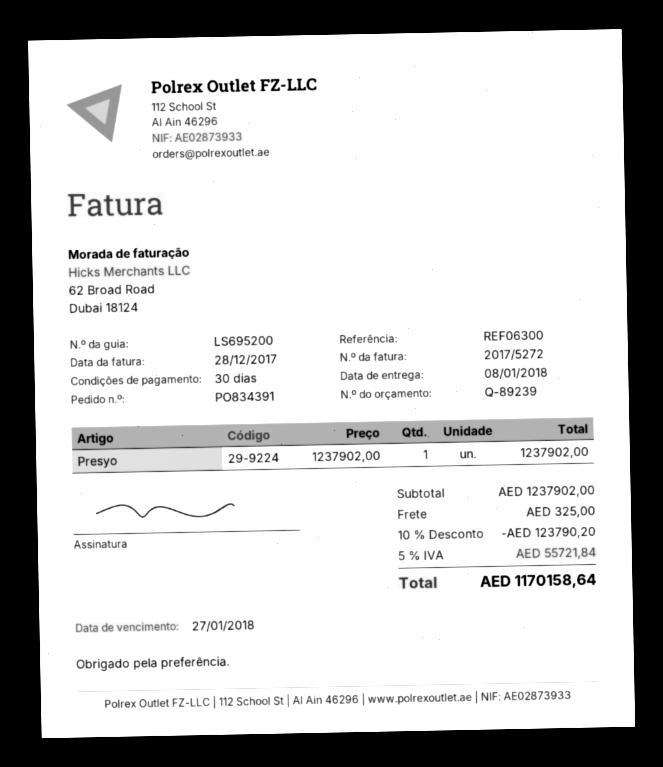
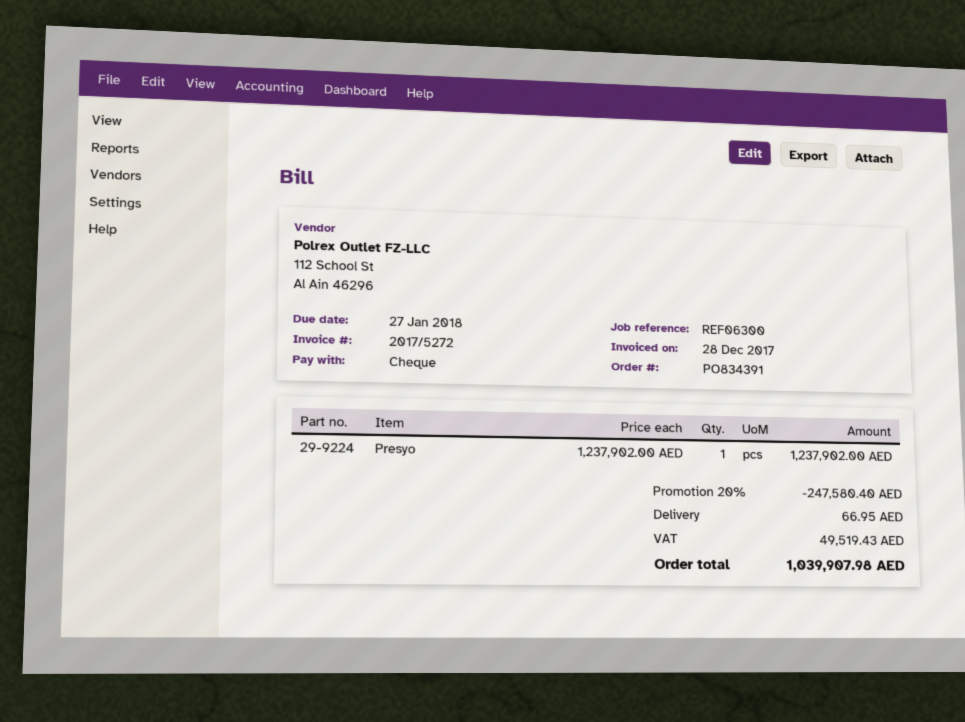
discount: 10% = 123790.20 -> 20% = 247580.40
shipping: 325.00 -> 66.95
tax: 55721.84 -> 49519.43
total: 1170158.64 -> 1039907.98

